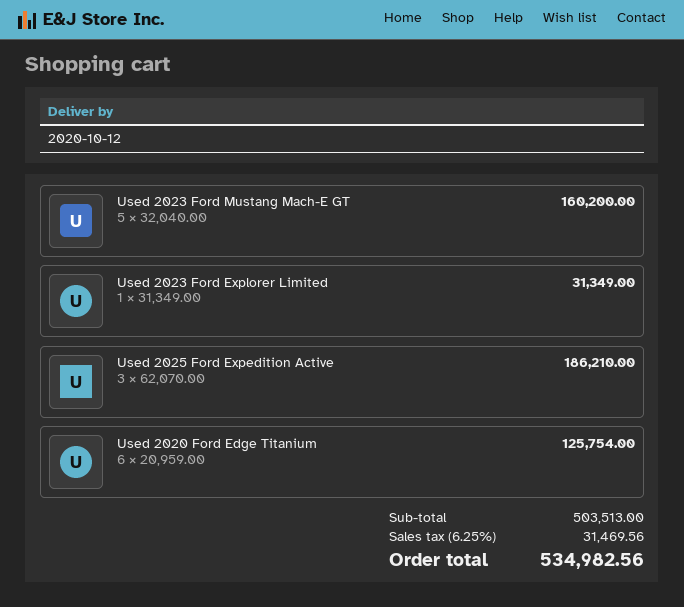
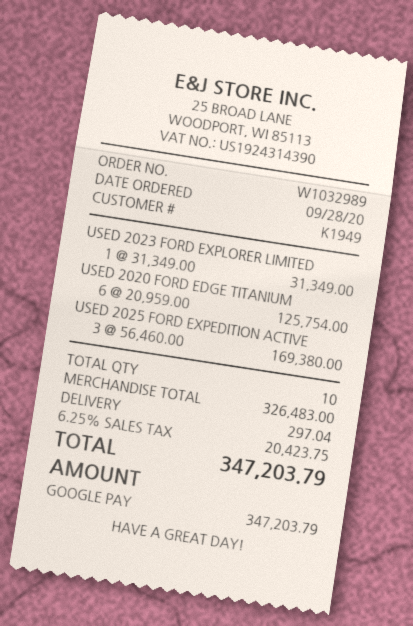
Used 2023 Ford Mustang Mach-E GT: 5 x 32040.00 = 160200.00 -> none
Used 2025 Ford Expedition Active: 3 x 62070.00 = 186210.00 -> 3 x 56460.00 = 169380.00
subtotal: 503513.00 -> 326483.00
shipping: none -> 297.04
tax: 6.25% = 31469.56 -> 6.25% = 20423.75
total: 534982.56 -> 347203.79

